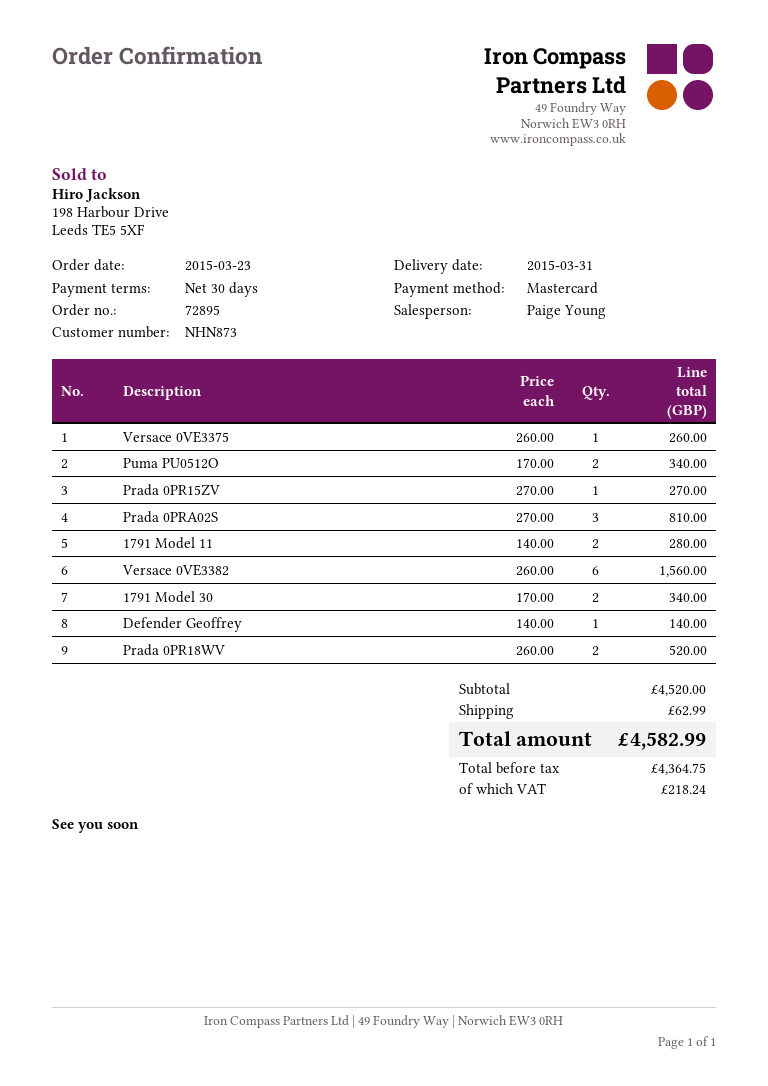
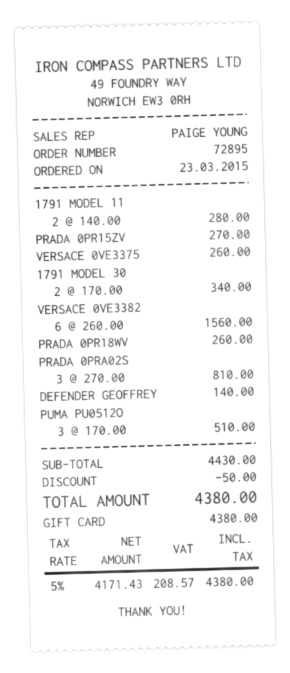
payment method: Mastercard -> gift card
Puma PU0512O: 2 x 170.00 = 340.00 -> 3 x 170.00 = 510.00
Prada 0PR18WV: 2 x 260.00 = 520.00 -> 1 x 260.00 = 260.00
subtotal: 4520.00 -> 4430.00
discount: none -> 50.00
shipping: 62.99 -> none
net: 4364.75 -> 4171.43
tax: 218.24 -> 208.57
total: 4582.99 -> 4380.00

